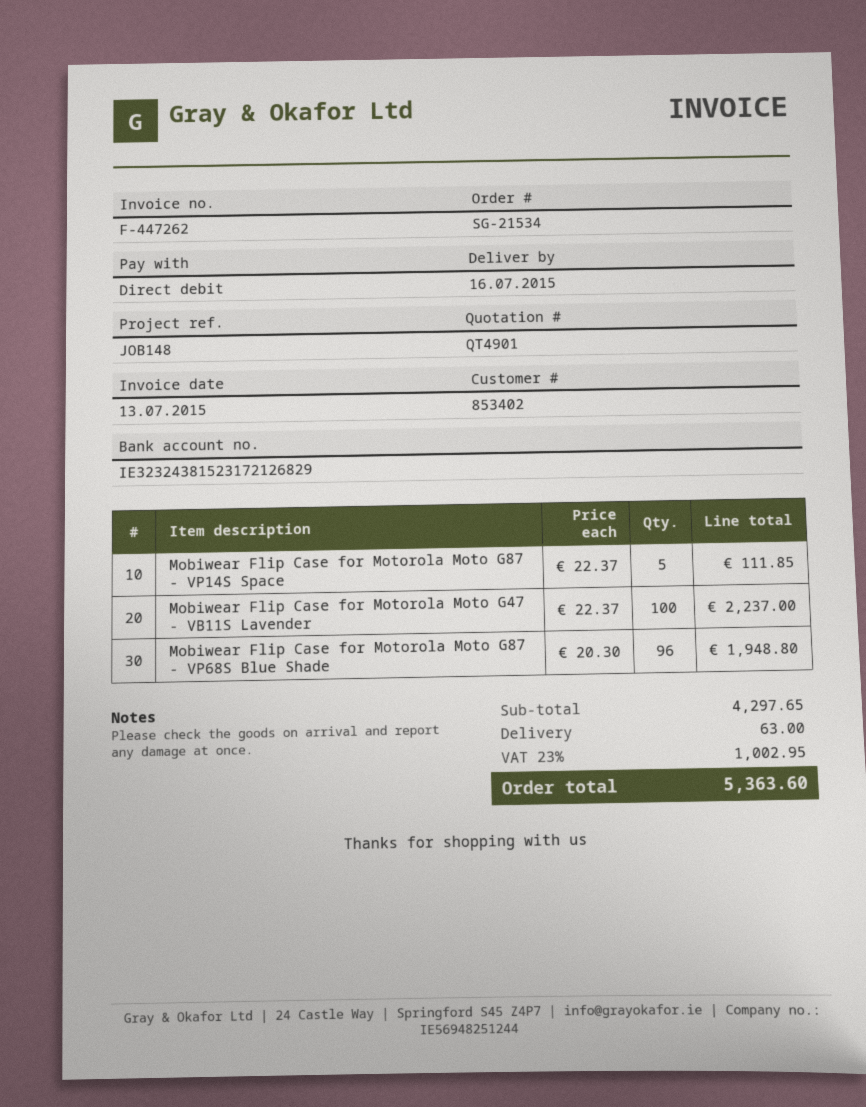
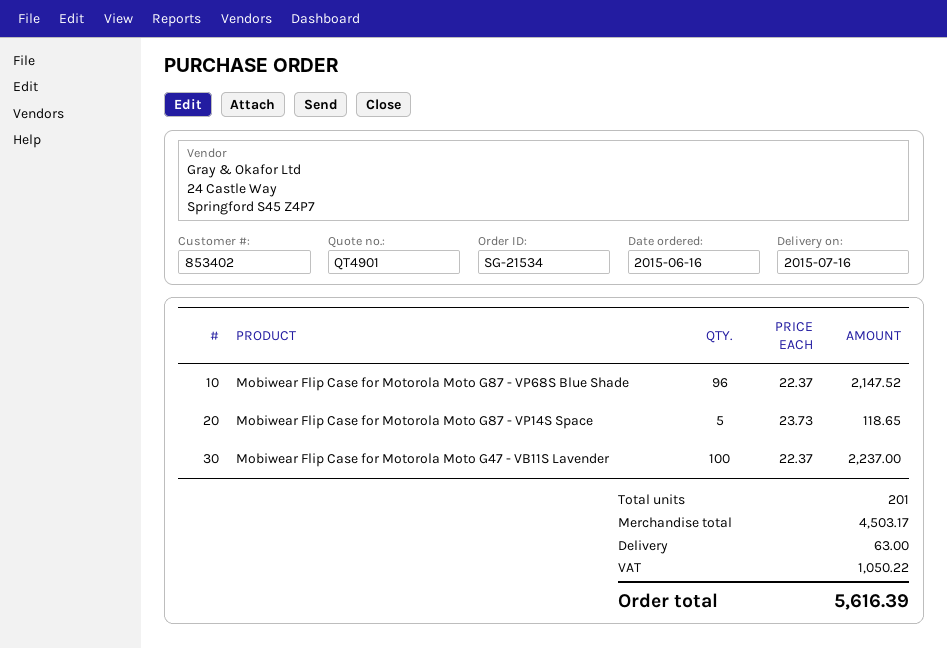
Mobiwear Flip Case for Motorola Moto G87 - VP14S Space: 5 x 22.37 = 111.85 -> 5 x 23.73 = 118.65
Mobiwear Flip Case for Motorola Moto G87 - VP68S Blue Shade: 96 x 20.30 = 1948.80 -> 96 x 22.37 = 2147.52
subtotal: 4297.65 -> 4503.17
tax: 1002.95 -> 1050.22
total: 5363.60 -> 5616.39

